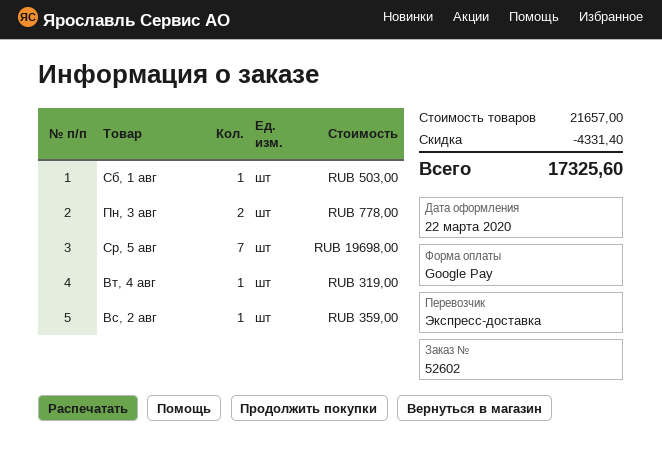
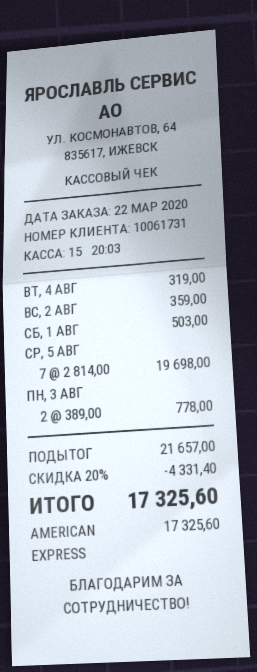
payment method: Google Pay -> American Express

